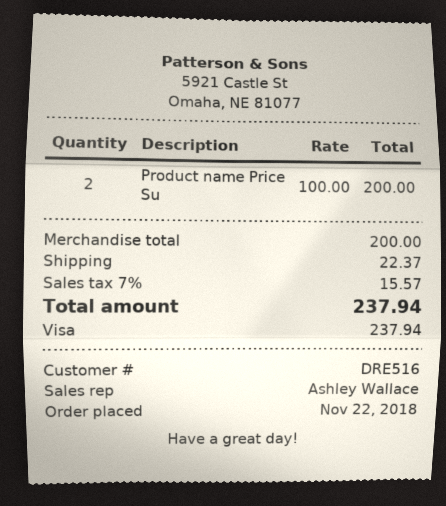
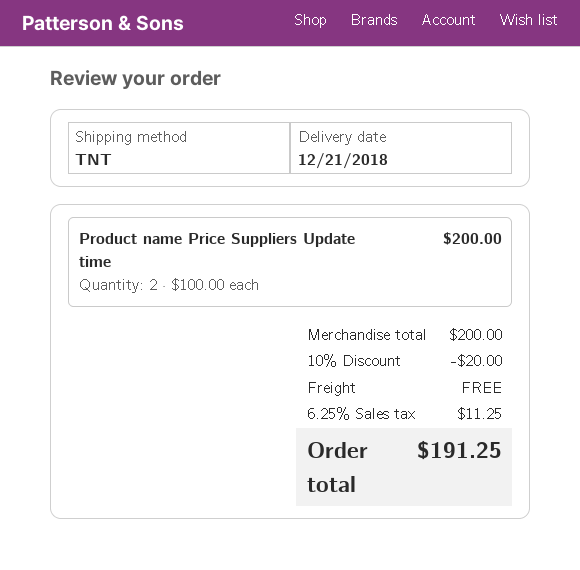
discount: none -> 10% = 20.00
shipping: 22.37 -> 0.00
tax: 7% = 15.57 -> 6.25% = 11.25
total: 237.94 -> 191.25

